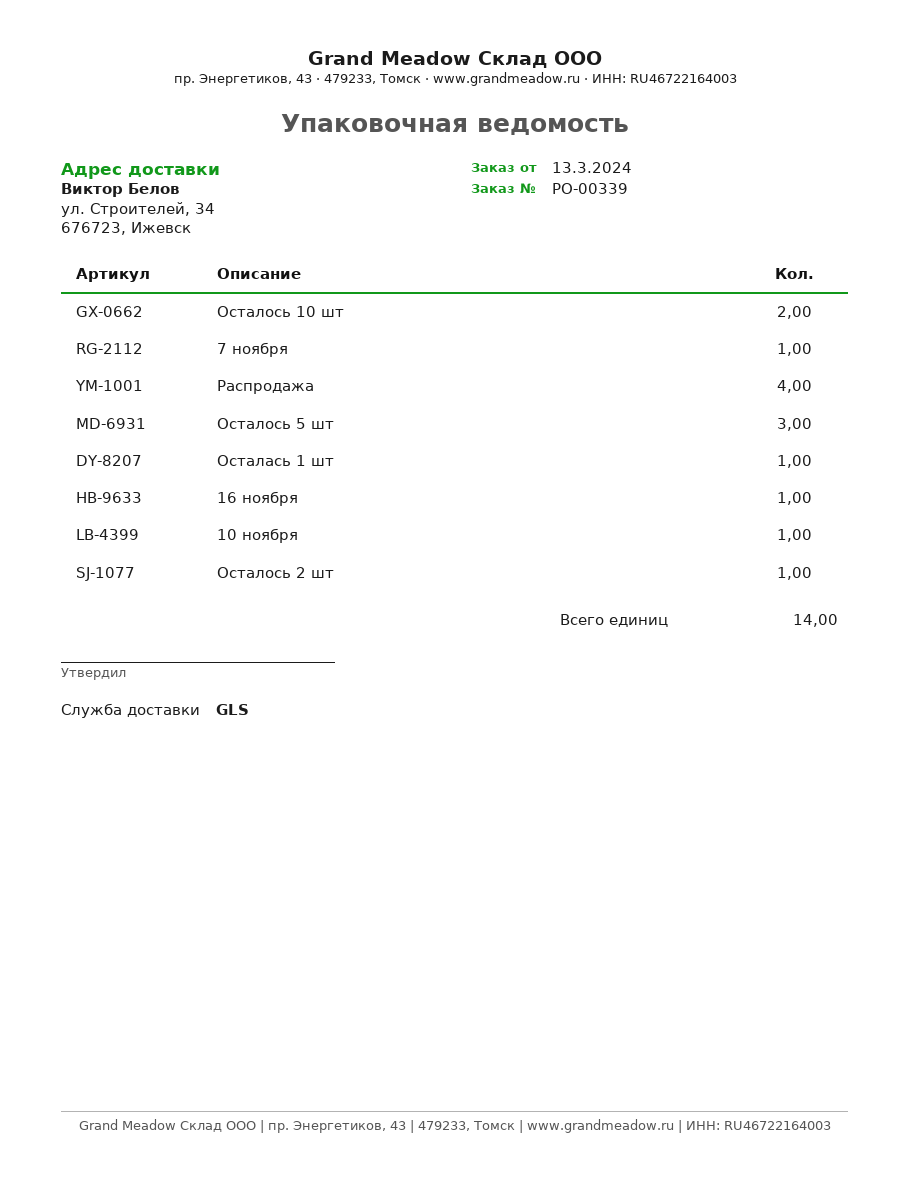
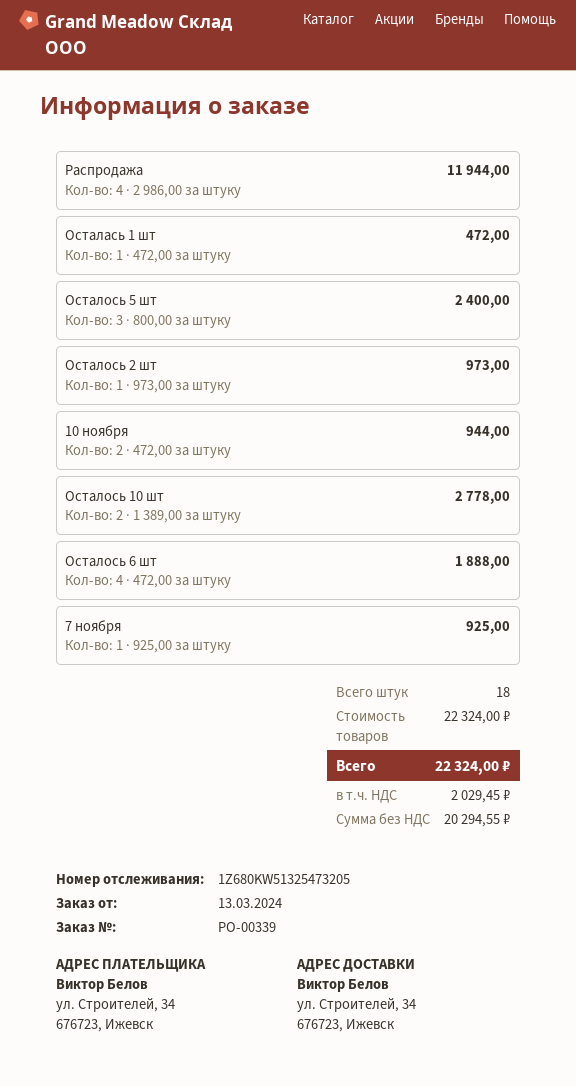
16 ноября: 1 -> none
10 ноября: 1 -> 2
Осталось 6 шт: none -> 4
total quantity: 14 -> 18

